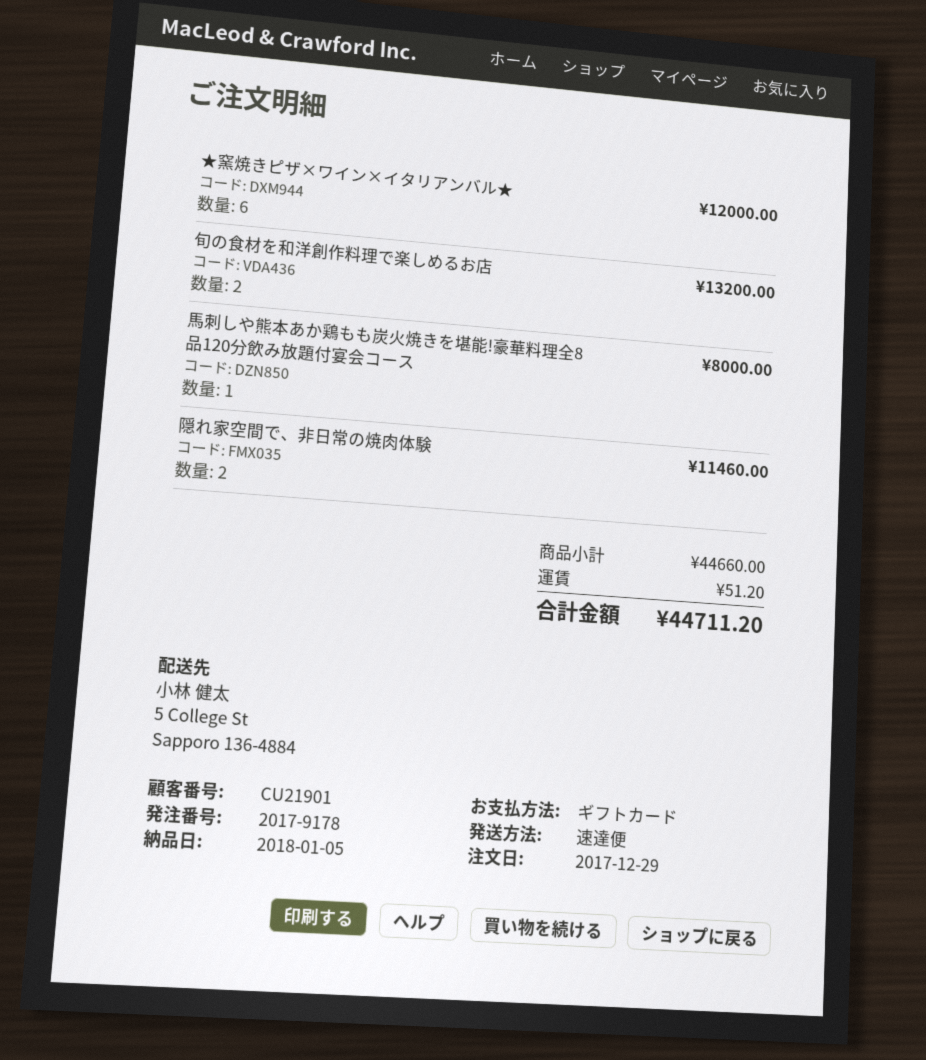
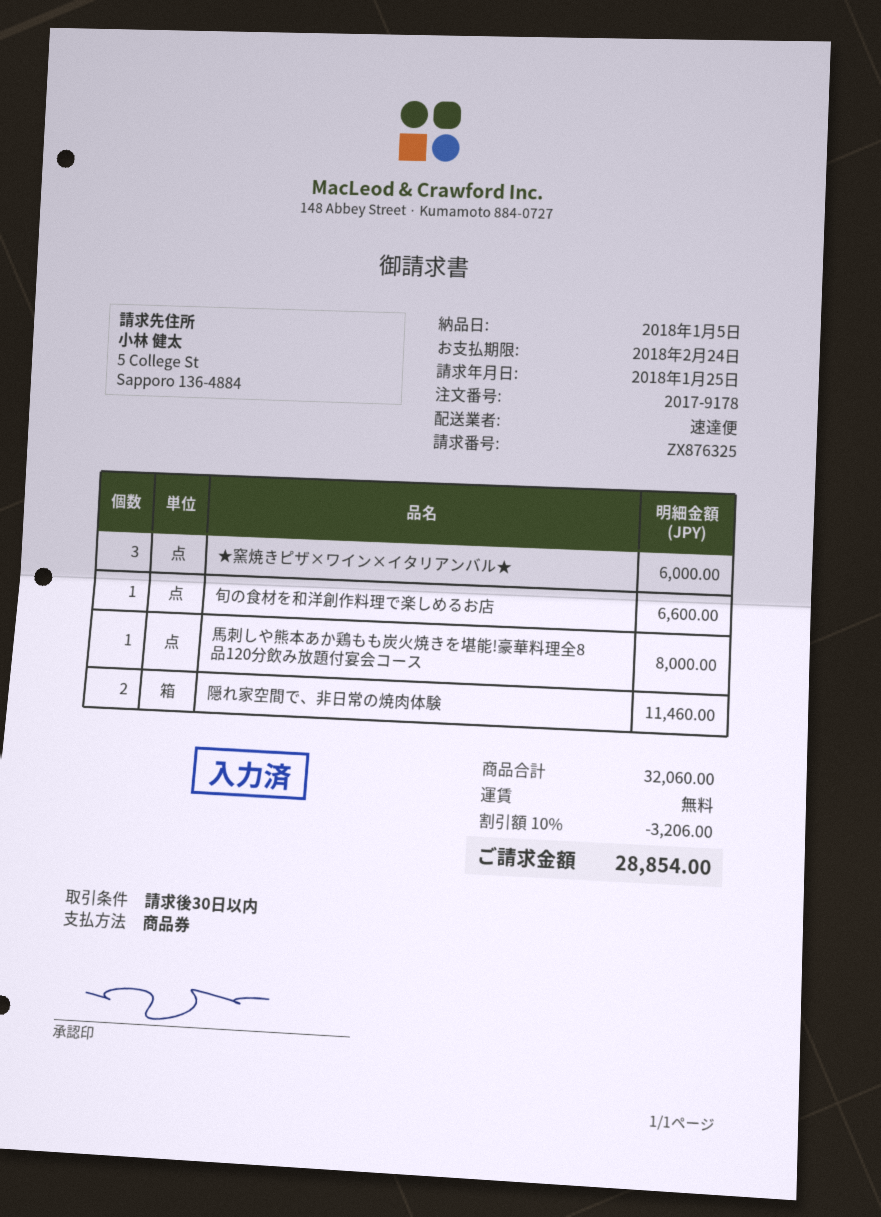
★窯焼きピザ×ワイン×イタリアンバル★: 6 for 12000.00 -> 3 for 6000.00
旬の食材を和洋創作料理で楽しめるお店: 2 for 13200.00 -> 1 for 6600.00
subtotal: 44660.00 -> 32060.00
discount: none -> 10% = 3206.00
shipping: 51.20 -> 0.00
total: 44711.20 -> 28854.00

